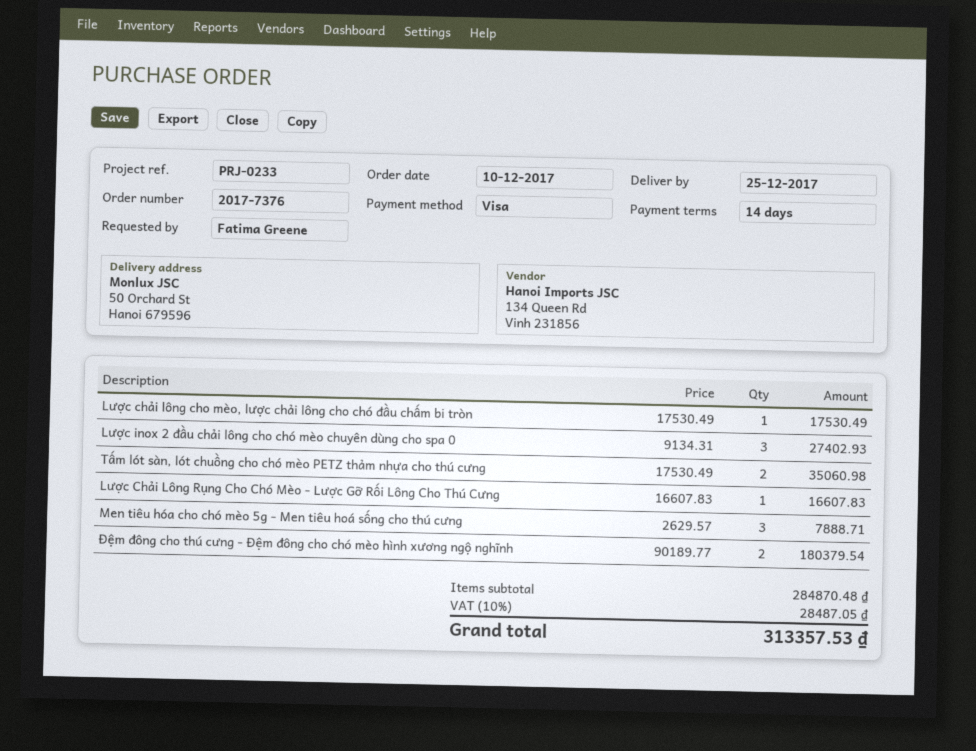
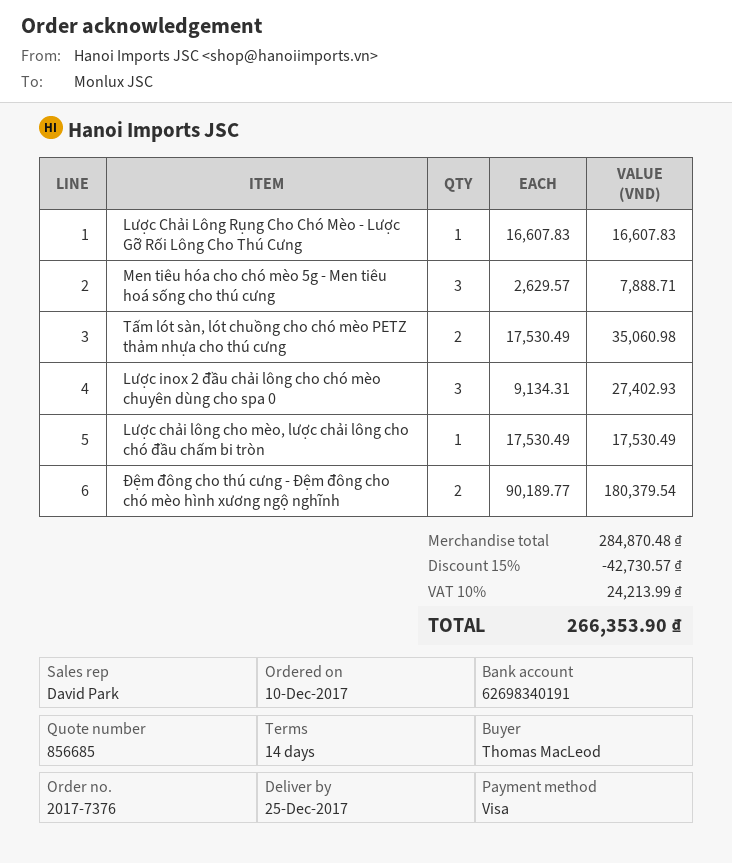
ordered by: Fatima Greene -> Thomas MacLeod
discount: none -> 15% = 42730.57
tax: 10% = 28487.05 -> 10% = 24213.99
total: 313357.53 -> 266353.90

